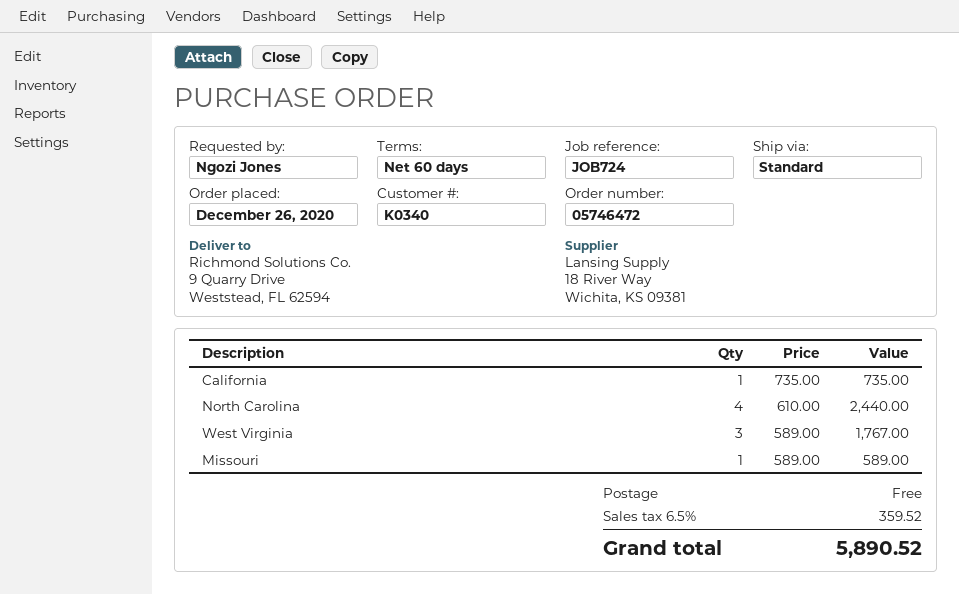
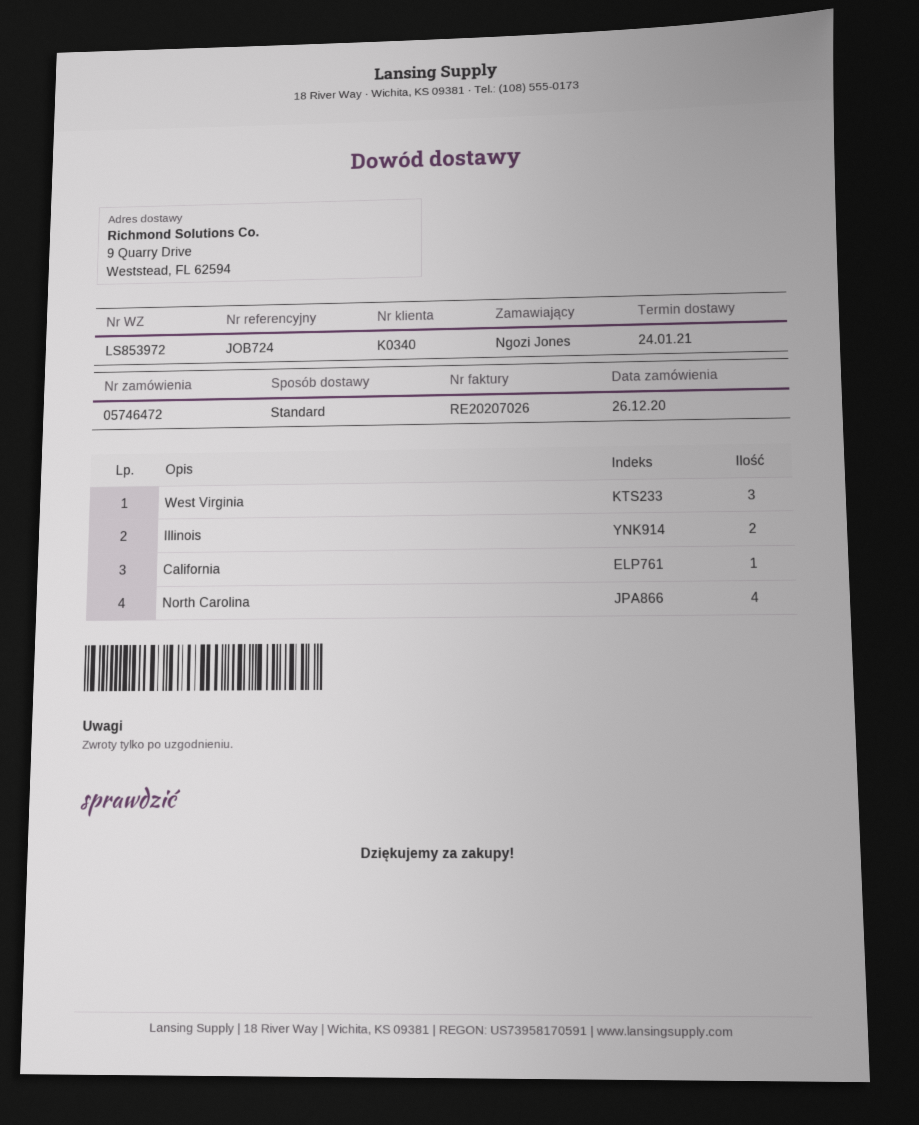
Missouri: 1 -> none
Illinois: none -> 2

